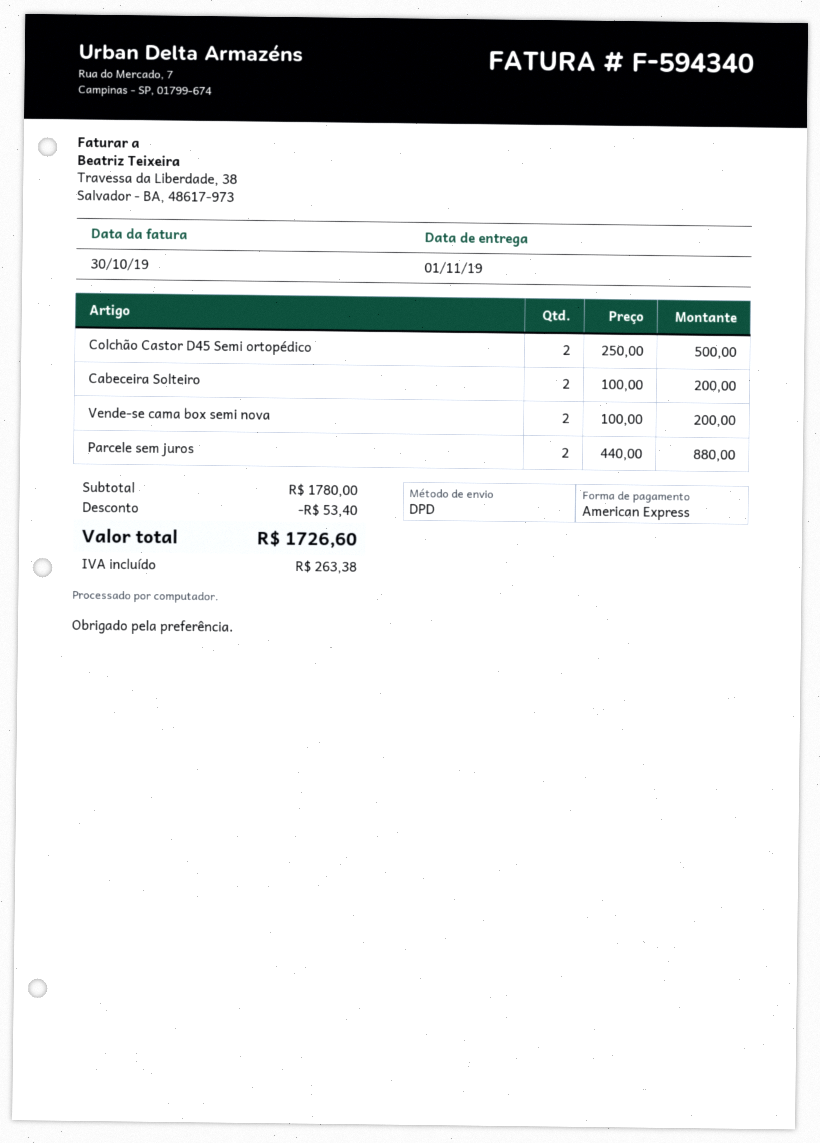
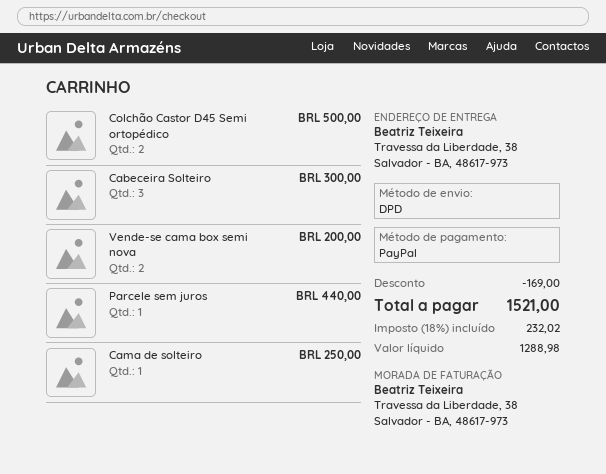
payment method: American Express -> PayPal
Cabeceira Solteiro: 2 for 200.00 -> 3 for 300.00
Parcele sem juros: 2 for 880.00 -> 1 for 440.00
Cama de solteiro: none -> 1 for 250.00
discount: 53.40 -> 169.00
tax: 263.38 -> 232.02
total: 1726.60 -> 1521.00

